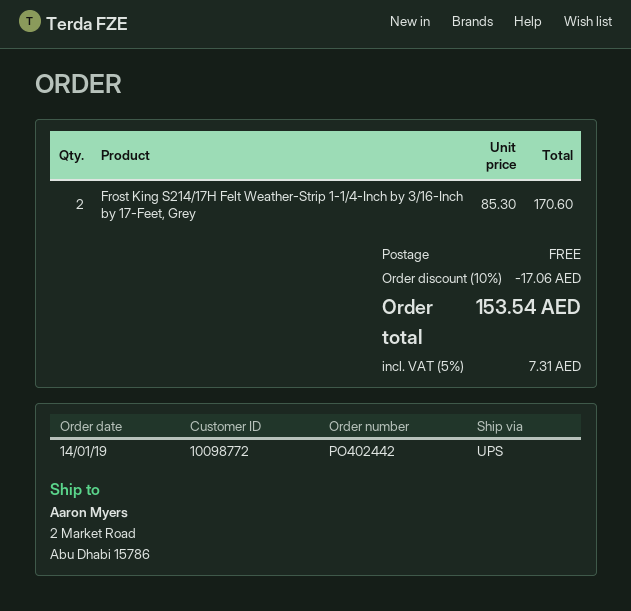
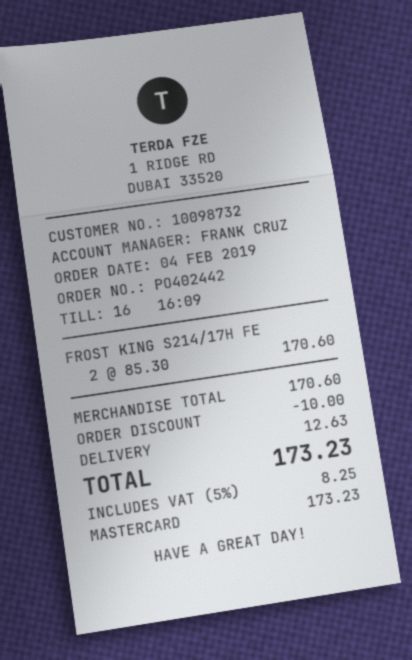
order date: 2019-01-14 -> 2019-02-04
customer number: 10098772 -> 10098732
discount: 17.06 -> 10.00
shipping: 0.00 -> 12.63
tax: 5% = 7.31 -> 5% = 8.25
total: 153.54 -> 173.23

